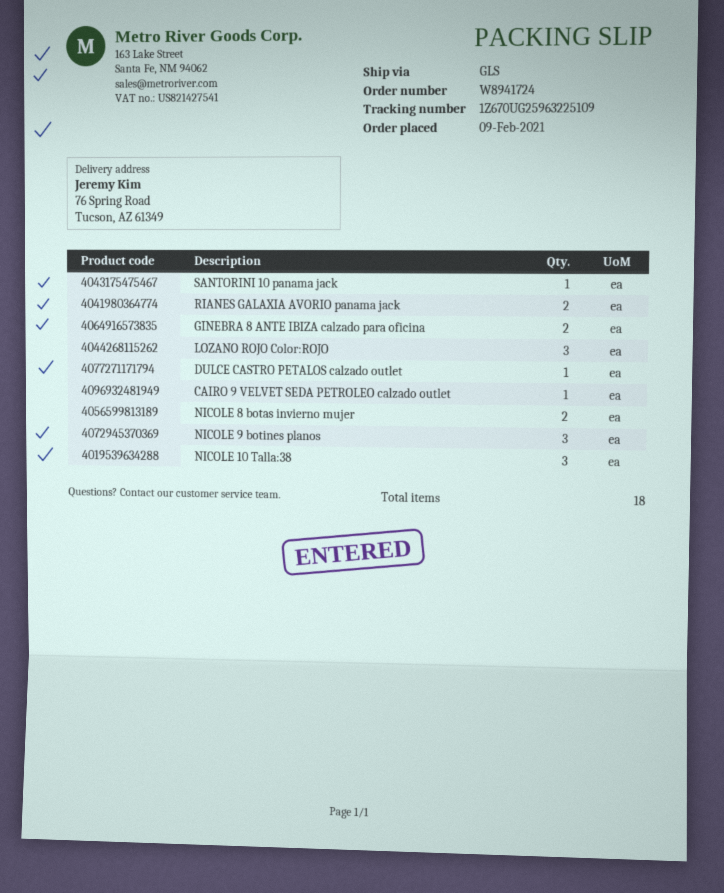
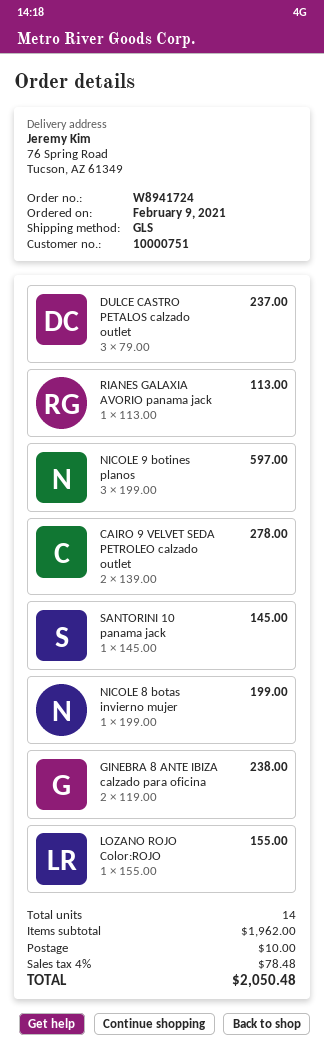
RIANES GALAXIA AVORIO panama jack: 2 -> 1
LOZANO ROJO Color:ROJO: 3 -> 1
DULCE CASTRO PETALOS calzado outlet: 1 -> 3
CAIRO 9 VELVET SEDA PETROLEO calzado outlet: 1 -> 2
NICOLE 8 botas invierno mujer: 2 -> 1
NICOLE 10 Talla:38: 3 -> none
total quantity: 18 -> 14

